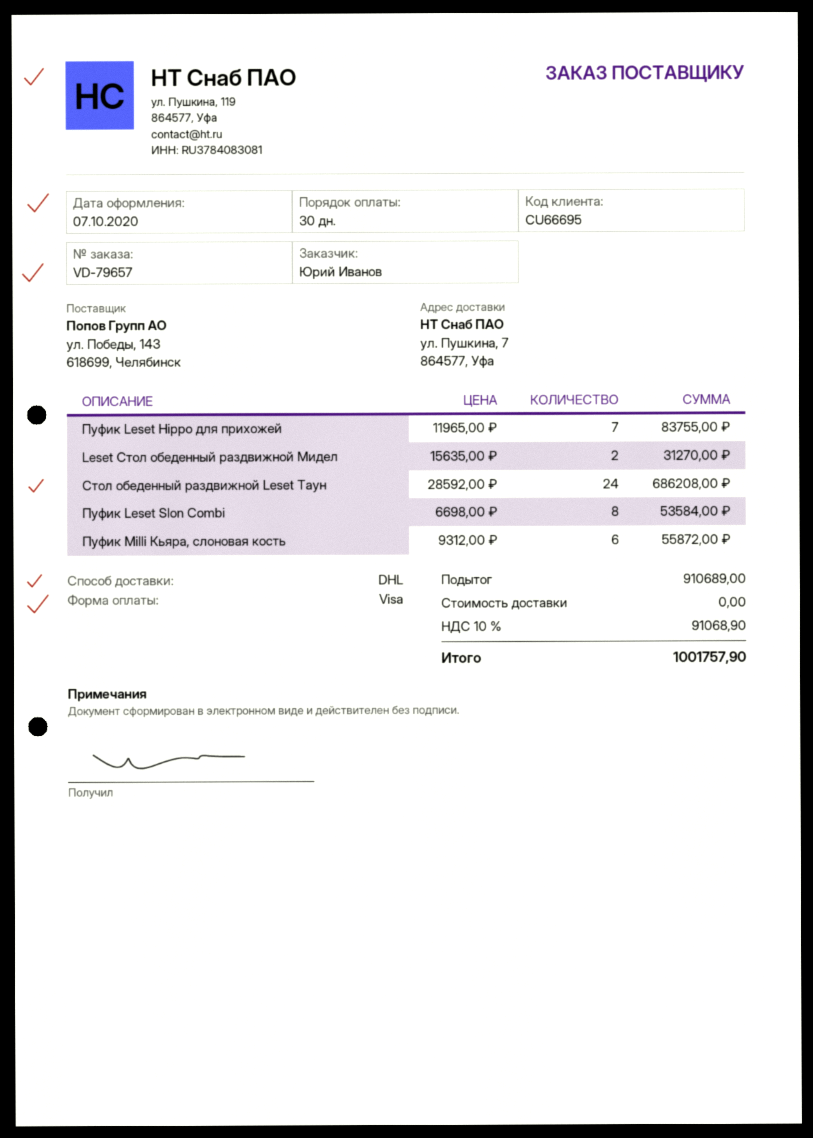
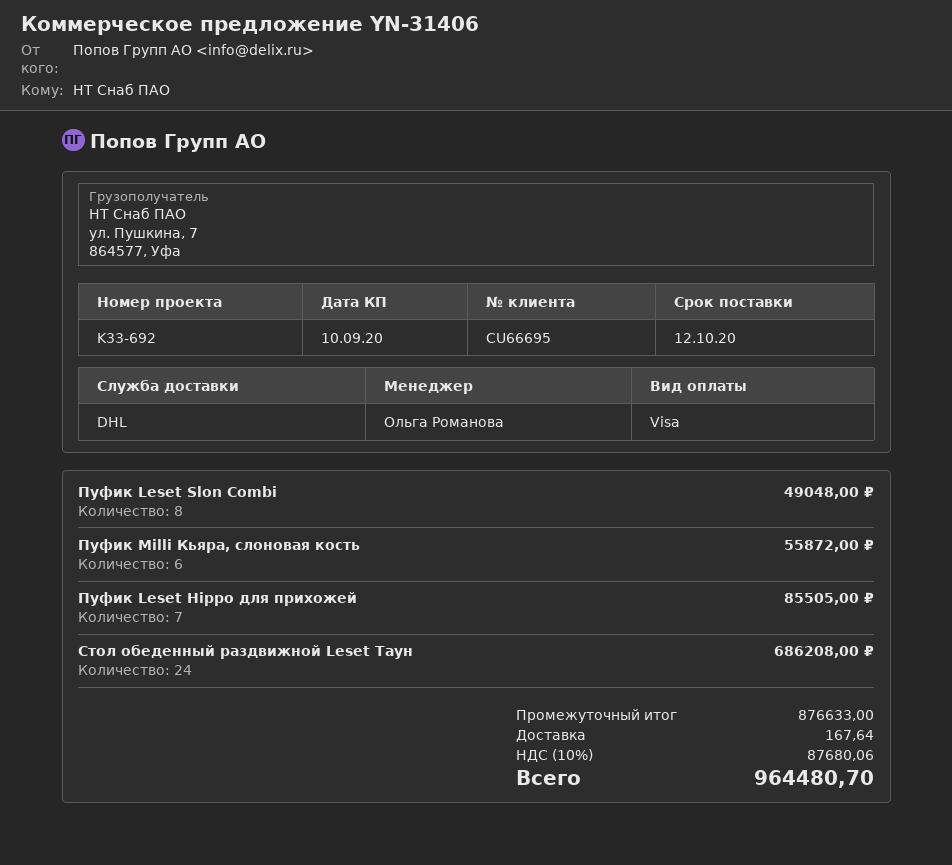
Пуфик Leset Hippo для прихожей: 7 for 83755.00 -> 7 for 85505.00
Leset Стол обеденный раздвижной Мидел: 2 for 31270.00 -> none
Пуфик Leset Slon Combi: 8 for 53584.00 -> 8 for 49048.00
subtotal: 910689.00 -> 876633.00
shipping: 0.00 -> 167.64
tax: 10% = 91068.90 -> 10% = 87680.06
total: 1001757.90 -> 964480.70

